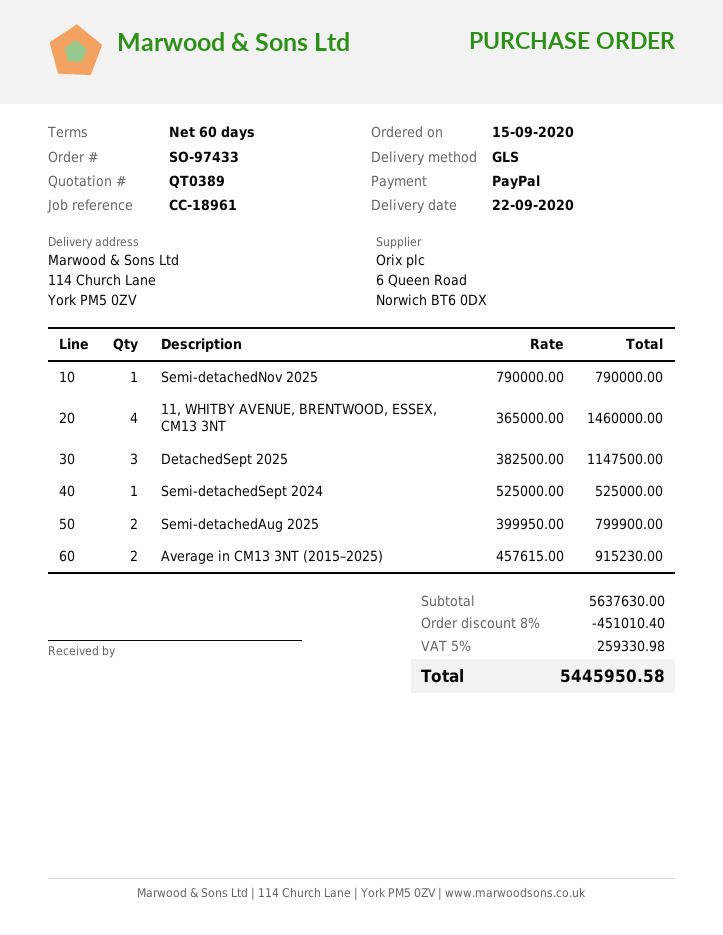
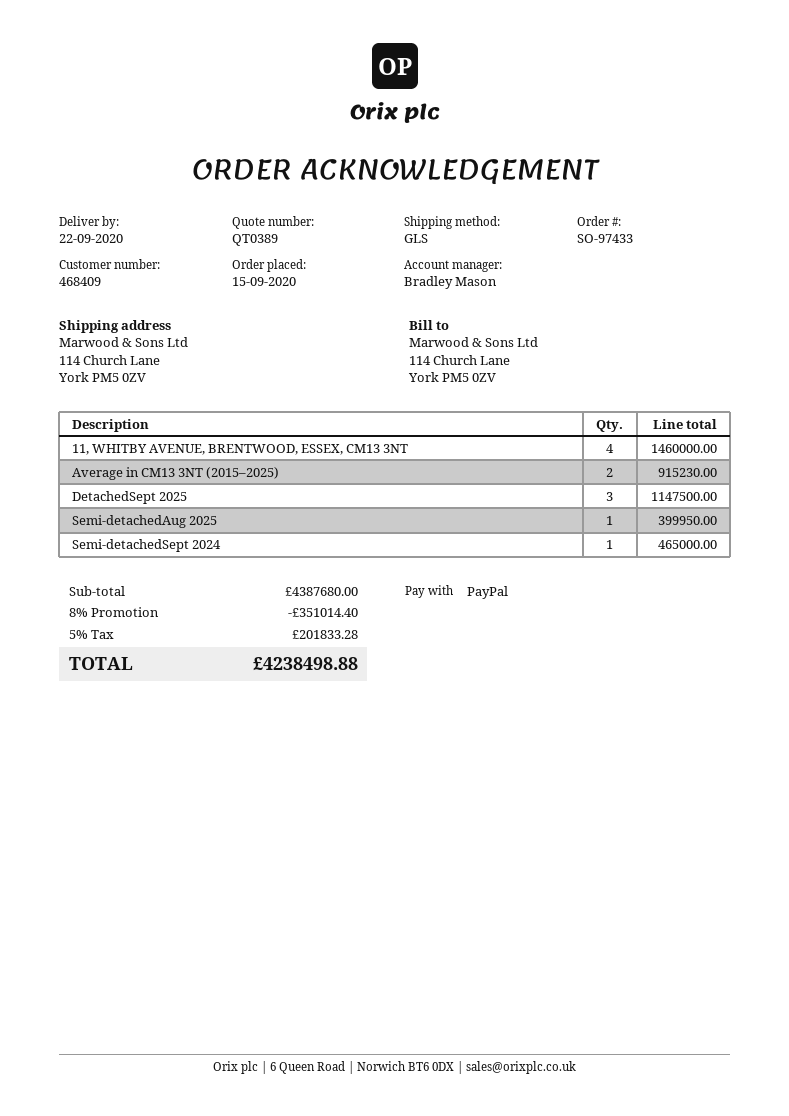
Semi-detachedNov 2025: 1 for 790000.00 -> none
Semi-detachedSept 2024: 1 for 525000.00 -> 1 for 465000.00
Semi-detachedAug 2025: 2 for 799900.00 -> 1 for 399950.00
subtotal: 5637630.00 -> 4387680.00
discount: 8% = 451010.40 -> 8% = 351014.40
tax: 5% = 259330.98 -> 5% = 201833.28
total: 5445950.58 -> 4238498.88

